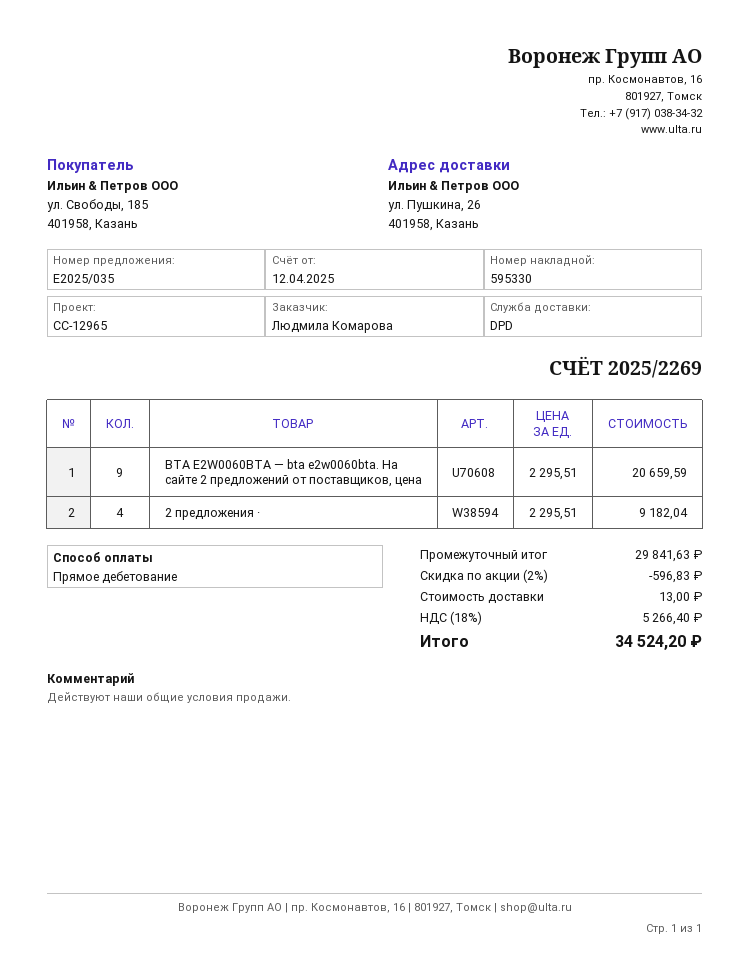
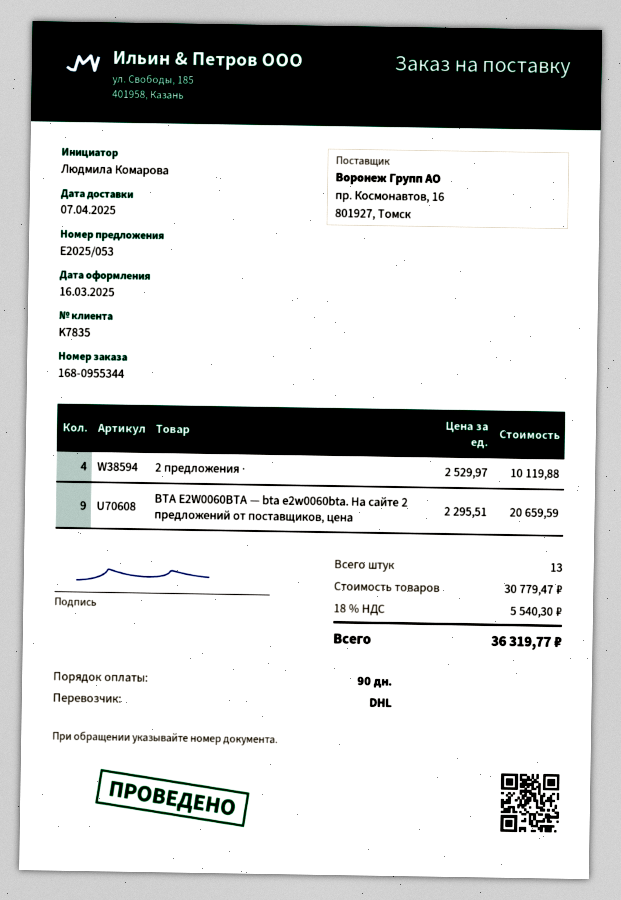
quote number: E2025/035 -> E2025/053
shipping method: DPD -> DHL
2 предложения ·: 4 x 2295.51 = 9182.04 -> 4 x 2529.97 = 10119.88
subtotal: 29841.63 -> 30779.47
discount: 2% = 596.83 -> none
shipping: 13.00 -> none
tax: 18% = 5266.40 -> 18% = 5540.30
total: 34524.20 -> 36319.77

